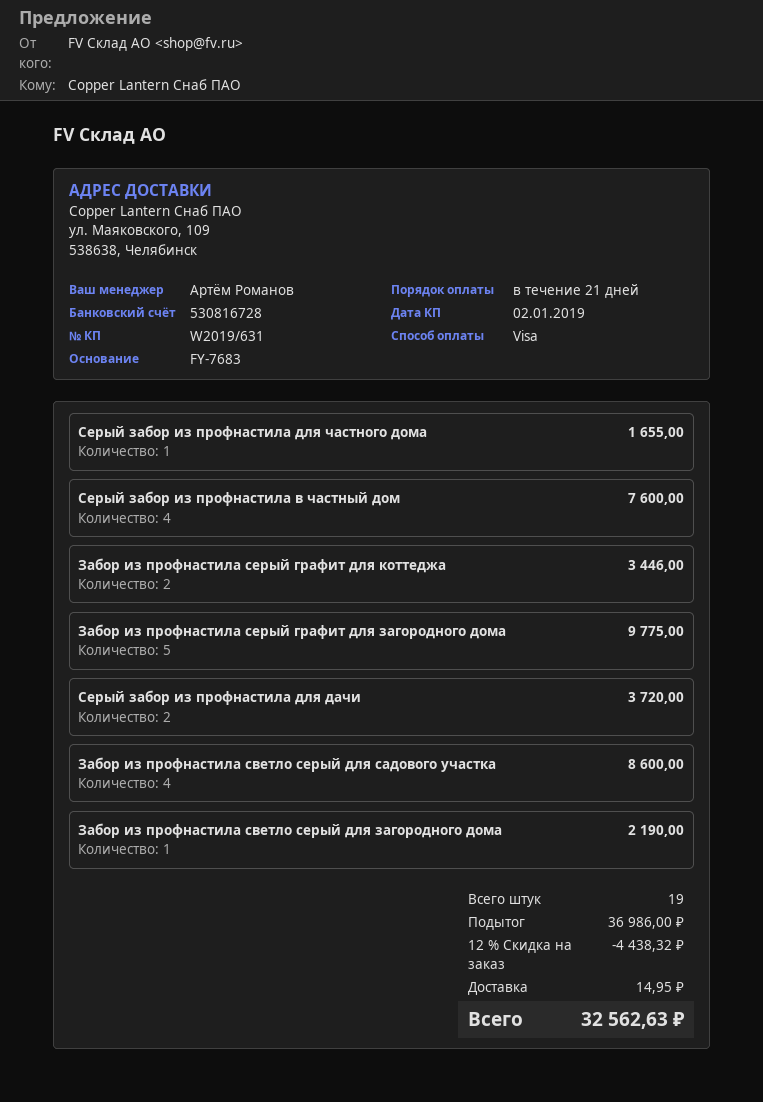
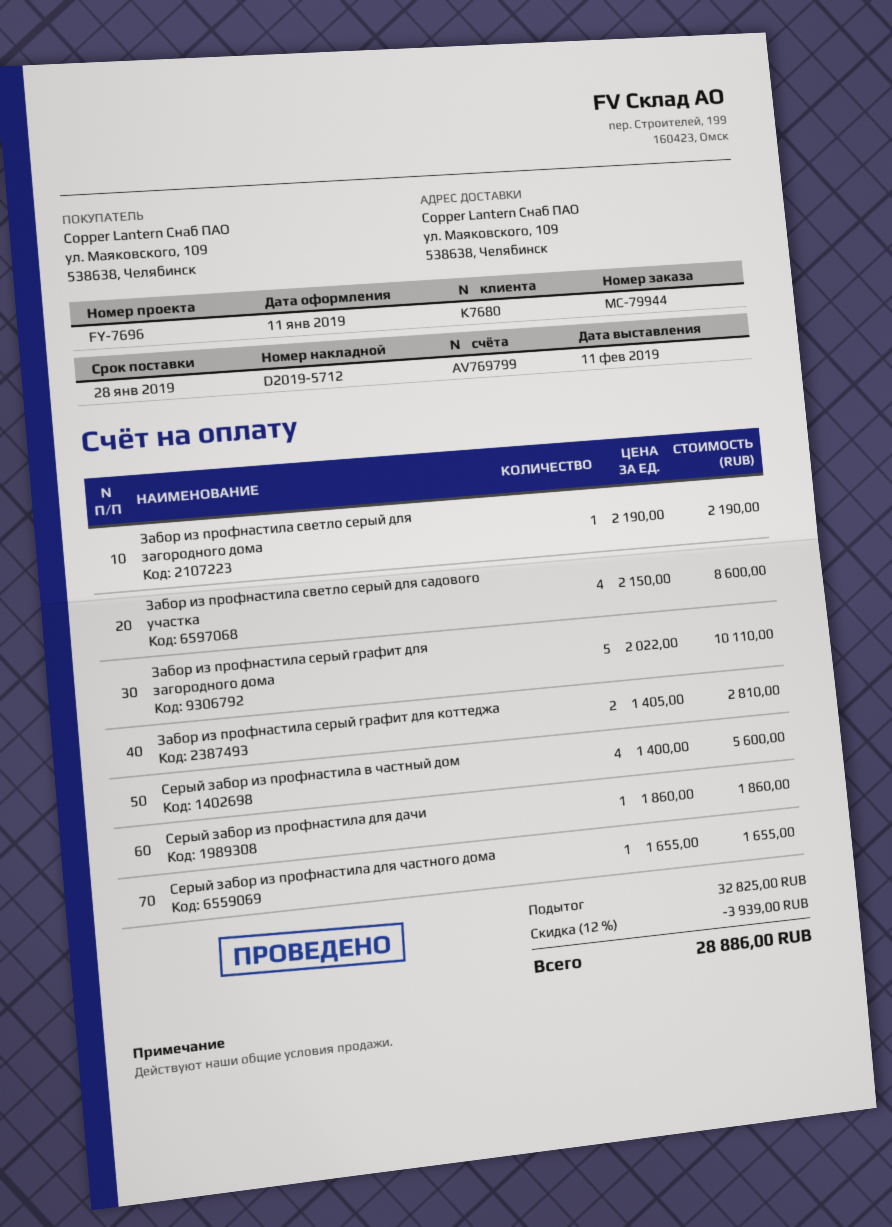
reference: FY-7683 -> FY-7696
Серый забор из профнастила в частный дом: 4 for 7600.00 -> 4 for 5600.00
Забор из профнастила серый графит для коттеджа: 2 for 3446.00 -> 2 for 2810.00
Забор из профнастила серый графит для загородного дома: 5 for 9775.00 -> 5 for 10110.00
Серый забор из профнастила для дачи: 2 for 3720.00 -> 1 for 1860.00
subtotal: 36986.00 -> 32825.00
discount: 12% = 4438.32 -> 12% = 3939.00
shipping: 14.95 -> none
total: 32562.63 -> 28886.00

